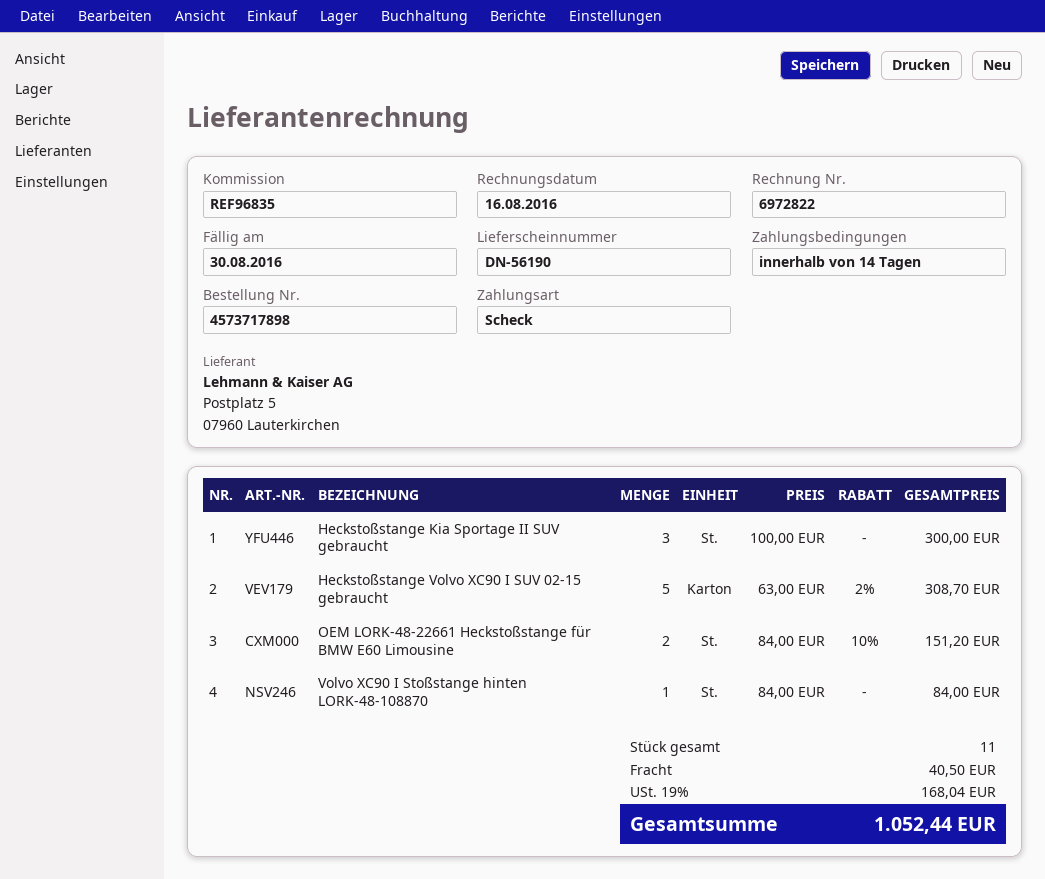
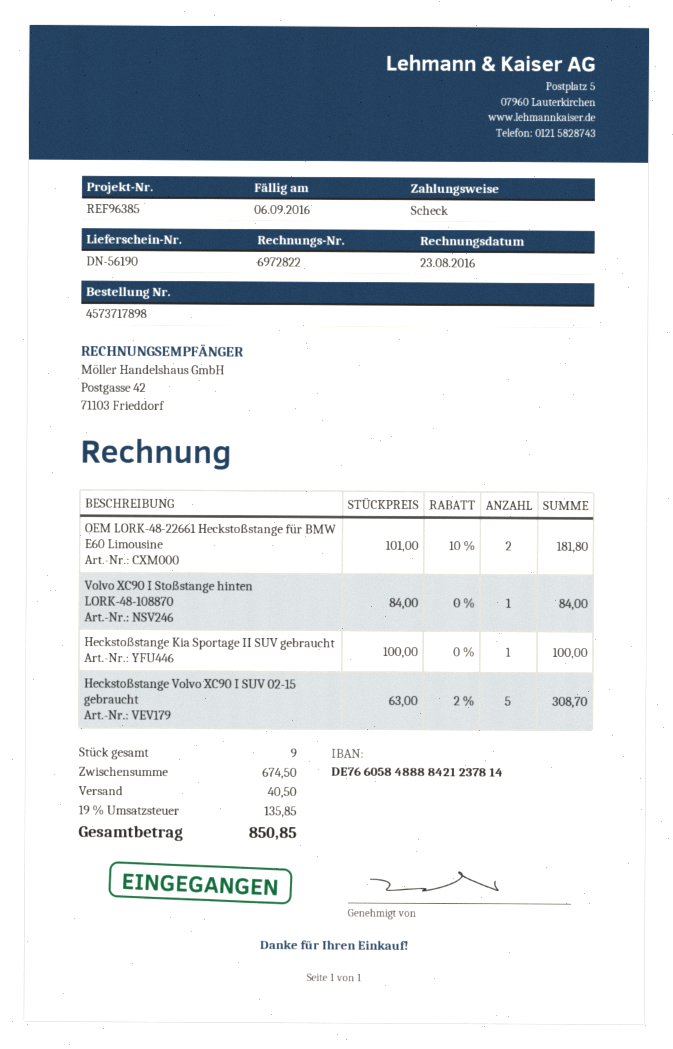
invoice date: 2016-08-16 -> 2016-08-23
due date: 2016-08-30 -> 2016-09-06
reference: REF96835 -> REF96385
Heckstoßstange Kia Sportage II SUV gebraucht: 3 x 100.00 = 300.00 -> 1 x 100.00 = 100.00
OEM LORK-48-22661 Heckstoßstange für BMW E60 Limousine: 2 x 84.00 - 10% = 151.20 -> 2 x 101.00 - 10% = 181.80
total quantity: 11 -> 9
tax: 19% = 168.04 -> 19% = 135.85
total: 1052.44 -> 850.85

